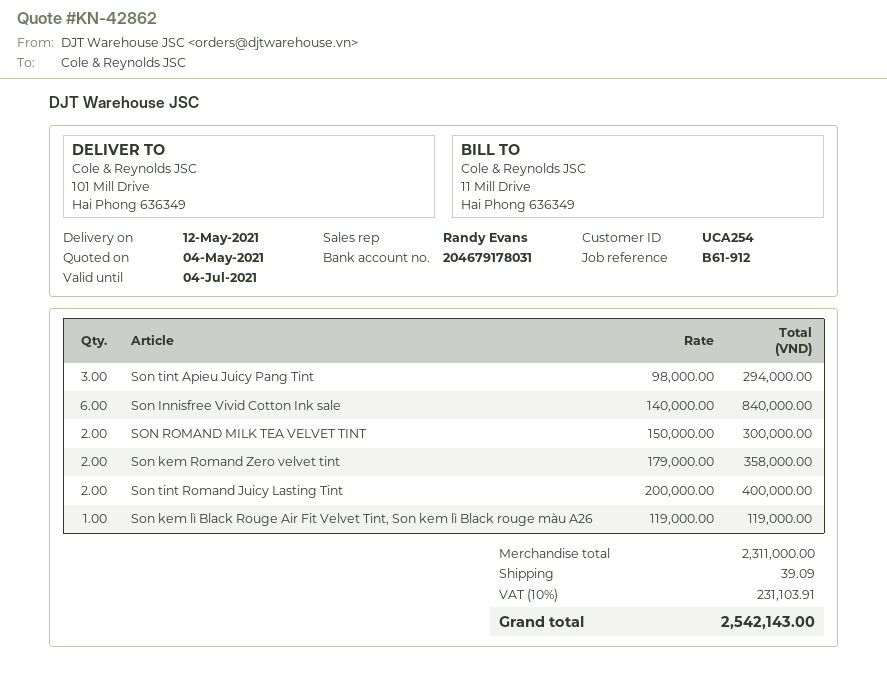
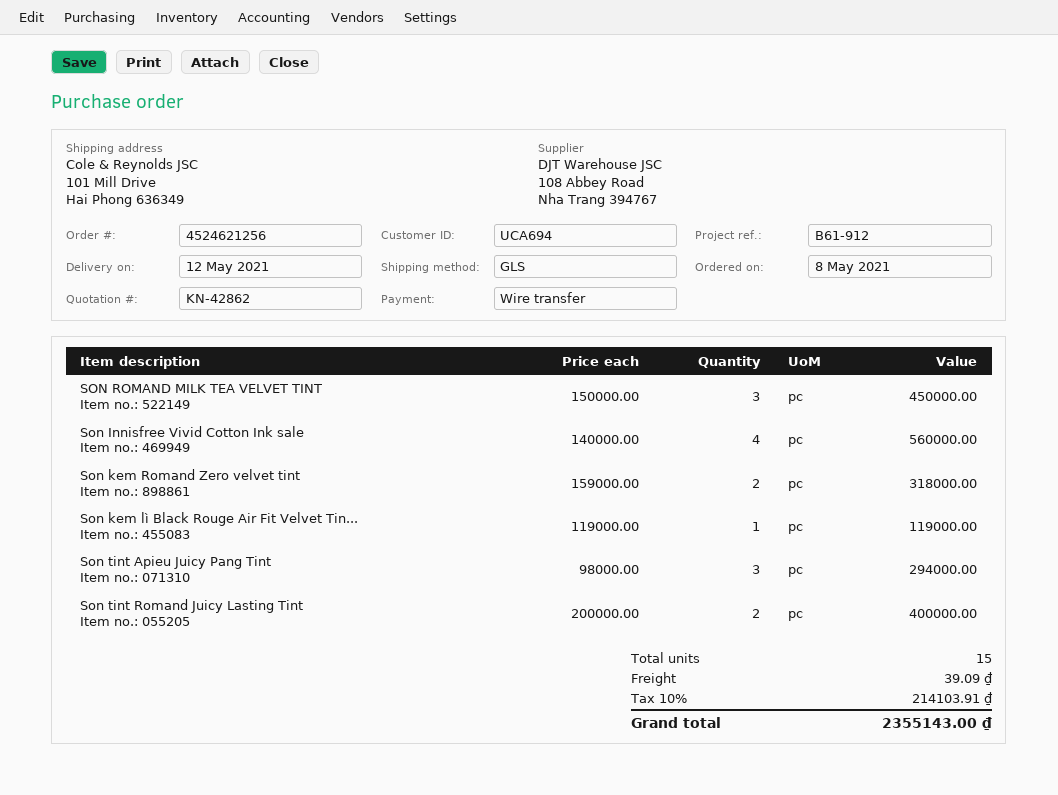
customer number: UCA254 -> UCA694
Son Innisfree Vivid Cotton Ink sale: 6 x 140000.00 = 840000.00 -> 4 x 140000.00 = 560000.00
SON ROMAND MILK TEA VELVET TINT: 2 x 150000.00 = 300000.00 -> 3 x 150000.00 = 450000.00
Son kem Romand Zero velvet tint: 2 x 179000.00 = 358000.00 -> 2 x 159000.00 = 318000.00
tax: 10% = 231103.91 -> 10% = 214103.91
total: 2542143.00 -> 2355143.00

